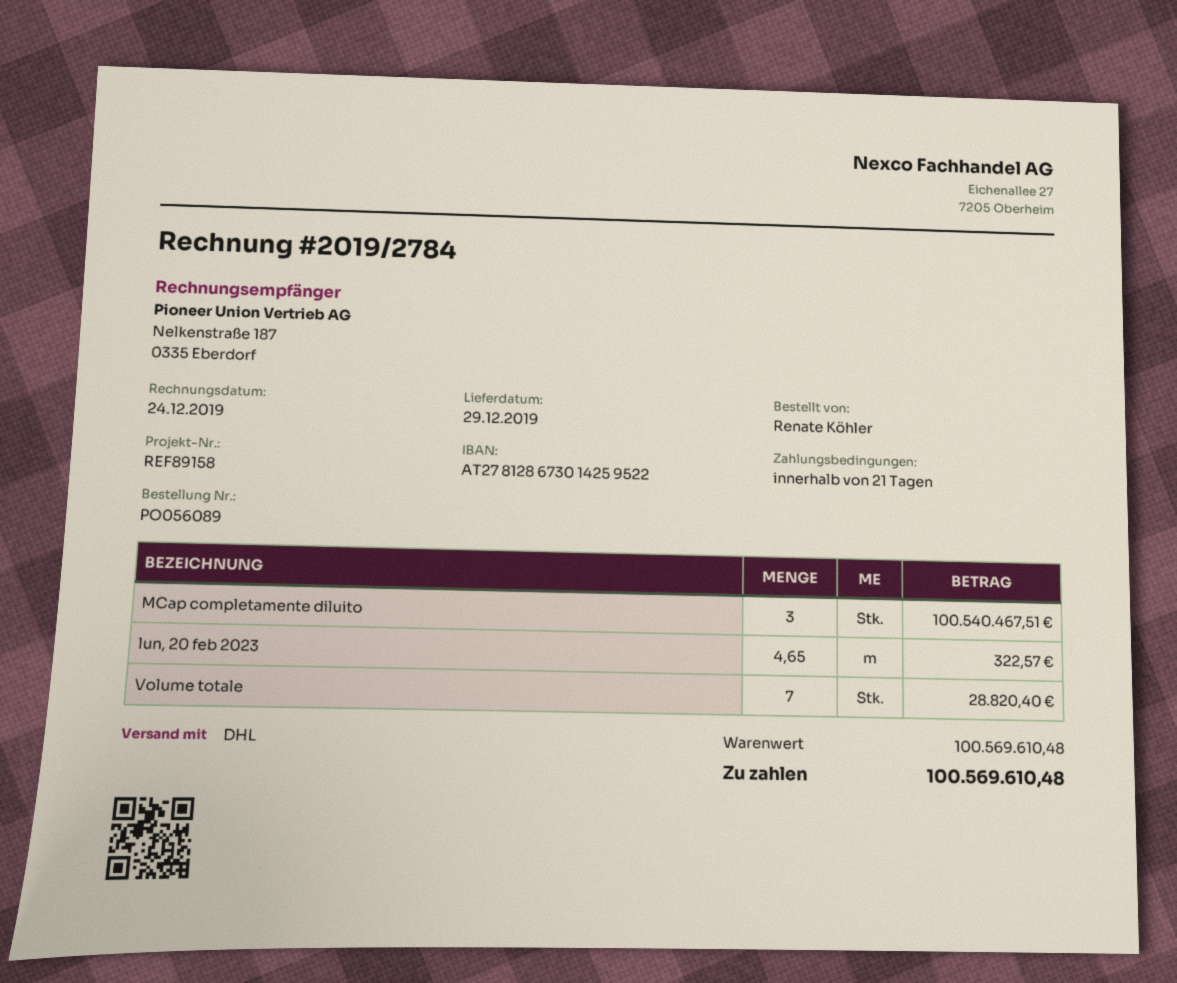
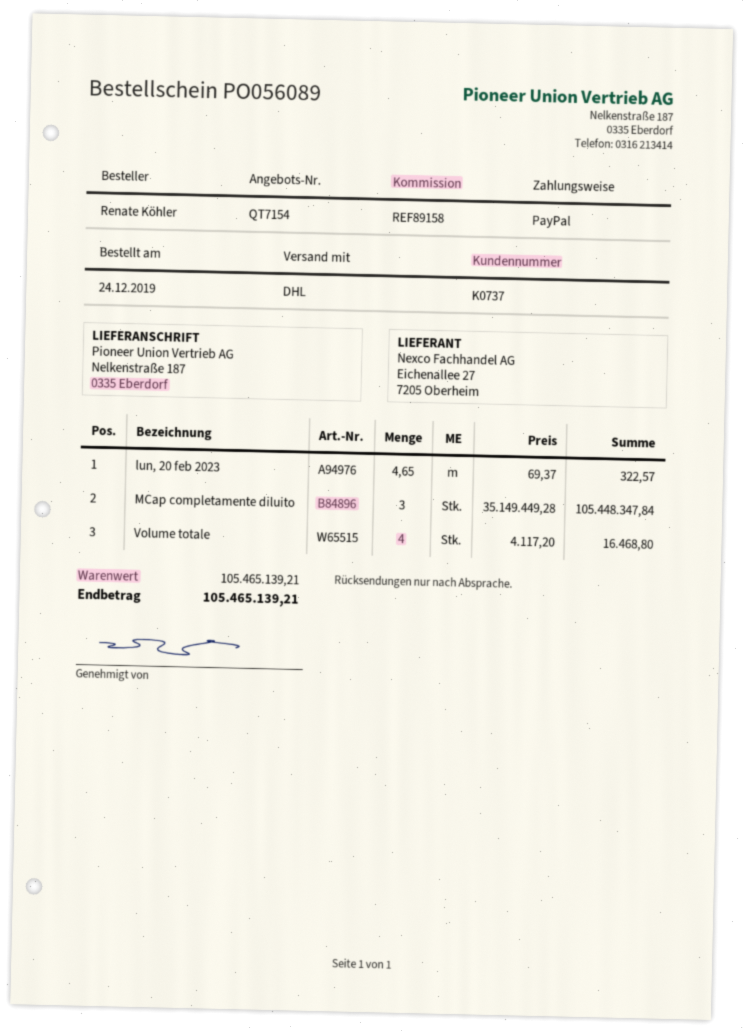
MCap completamente diluito: 3 for 100540467.51 -> 3 for 105448347.84
Volume totale: 7 for 28820.40 -> 4 for 16468.80
subtotal: 100569610.48 -> 105465139.21
total: 100569610.48 -> 105465139.21

